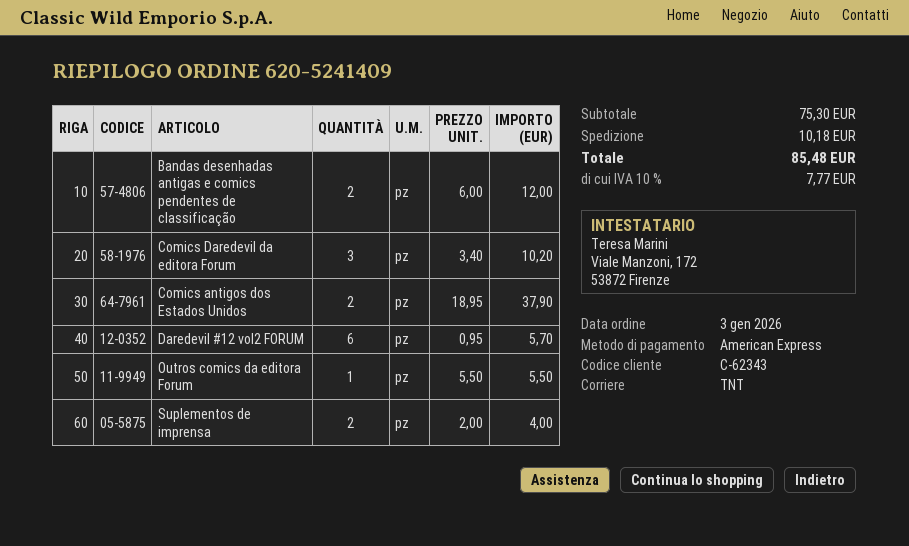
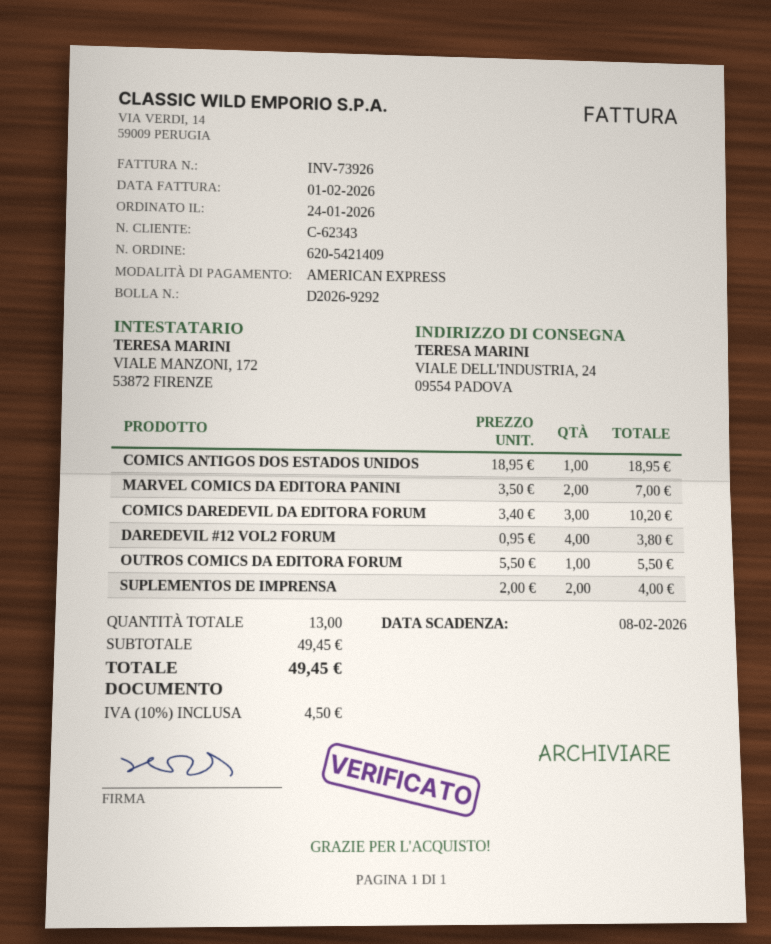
order number: 620-5241409 -> 620-5421409
order date: 2026-01-03 -> 2026-01-24
Bandas desenhadas antigas e comics pendentes de classificação: 2 x 6.00 = 12.00 -> none
Comics antigos dos Estados Unidos: 2 x 18.95 = 37.90 -> 1 x 18.95 = 18.95
Daredevil #12 vol2 FORUM: 6 x 0.95 = 5.70 -> 4 x 0.95 = 3.80
MARVEL COMICS DA EDITORA PANINI: none -> 2 x 3.50 = 7.00
subtotal: 75.30 -> 49.45
shipping: 10.18 -> none
tax: 10% = 7.77 -> 10% = 4.50
total: 85.48 -> 49.45

